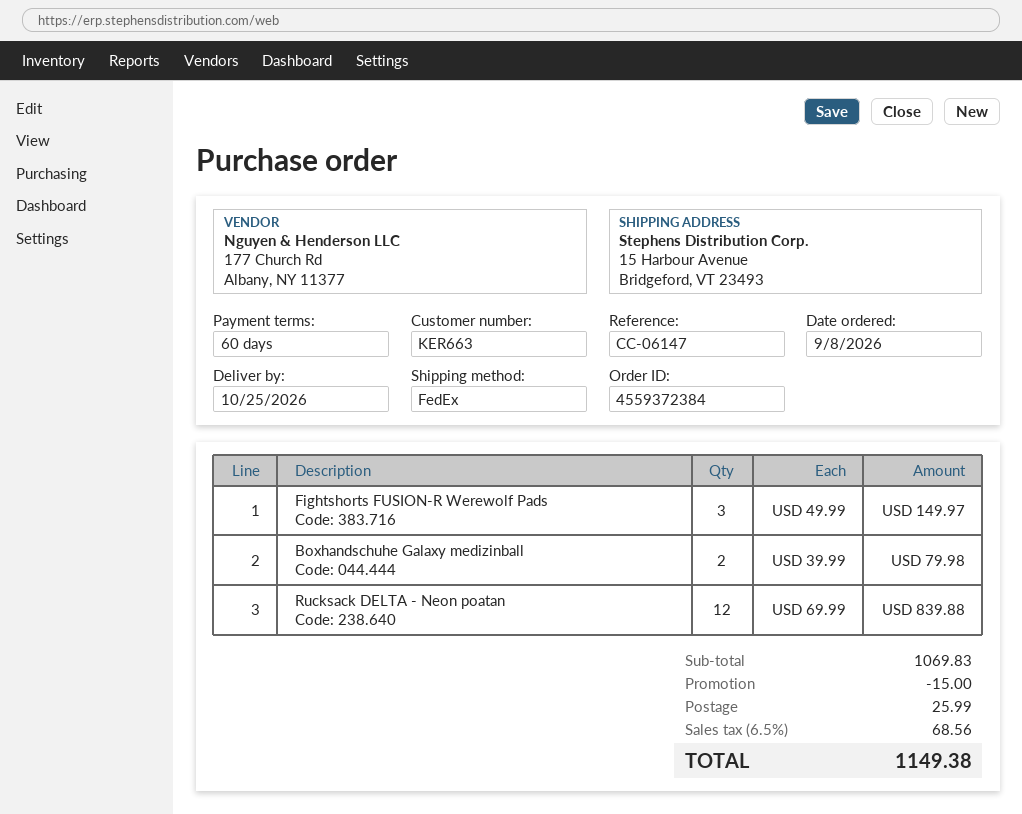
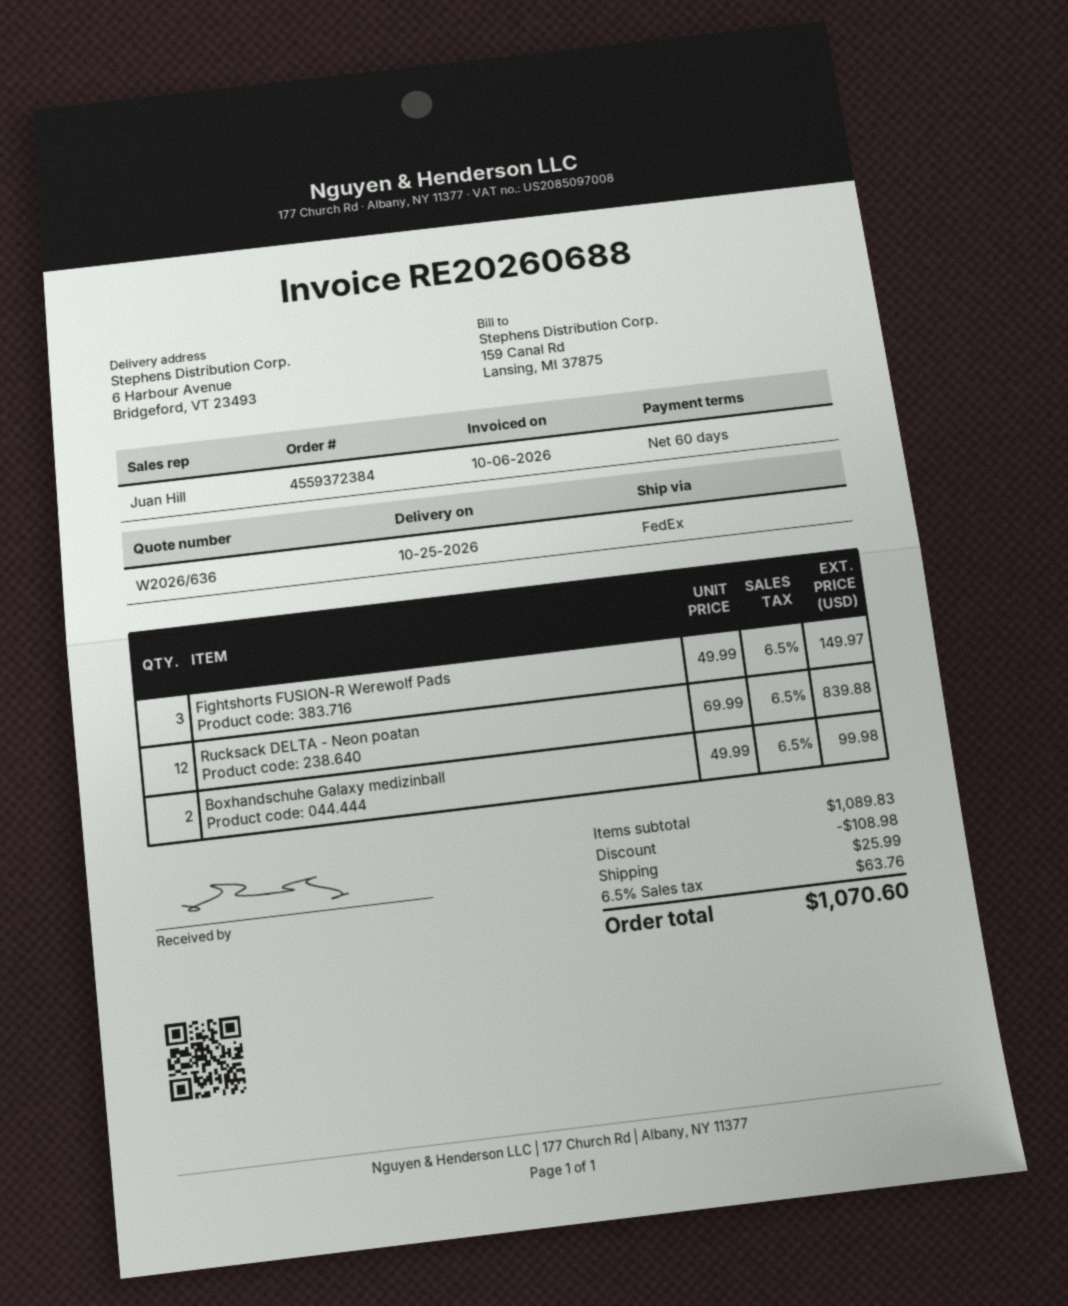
ship to: 15 Harbour Avenue, Bridgeford, VT 23493 -> 6 Harbour Avenue, Bridgeford, VT 23493
Boxhandschuhe Galaxy medizinball: 2 x 39.99 = 79.98 -> 2 x 49.99 = 99.98
subtotal: 1069.83 -> 1089.83
discount: 15.00 -> 108.98
tax: 6.5% = 68.56 -> 6.5% = 63.76
total: 1149.38 -> 1070.60

